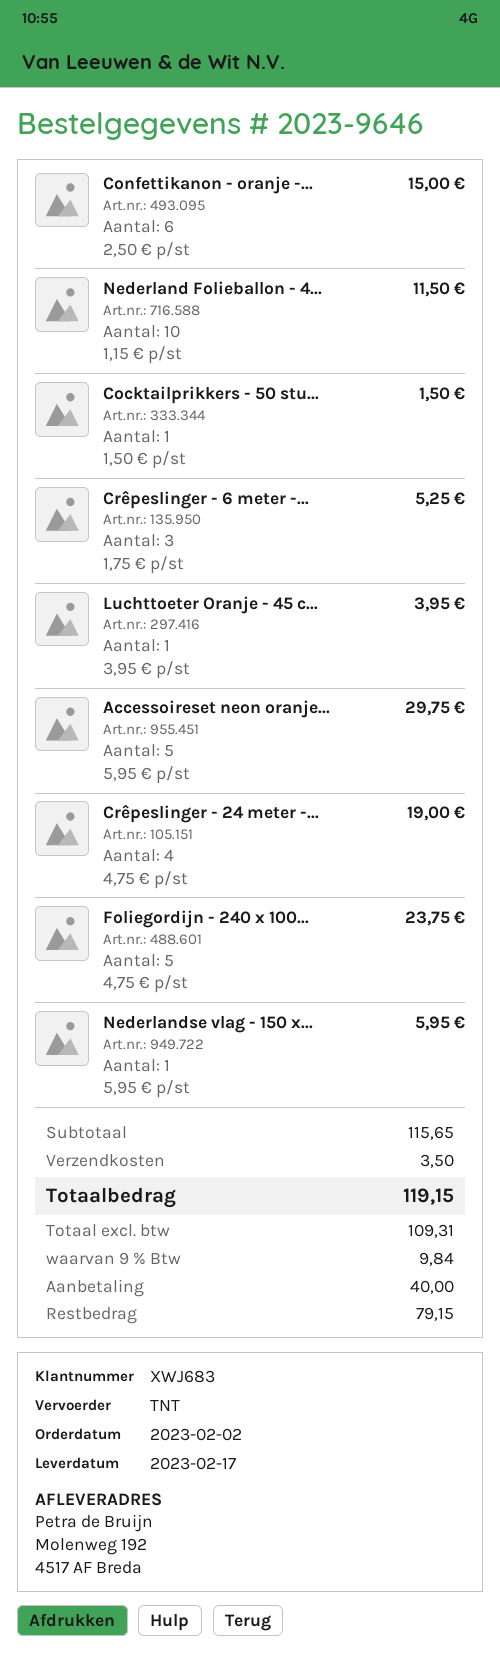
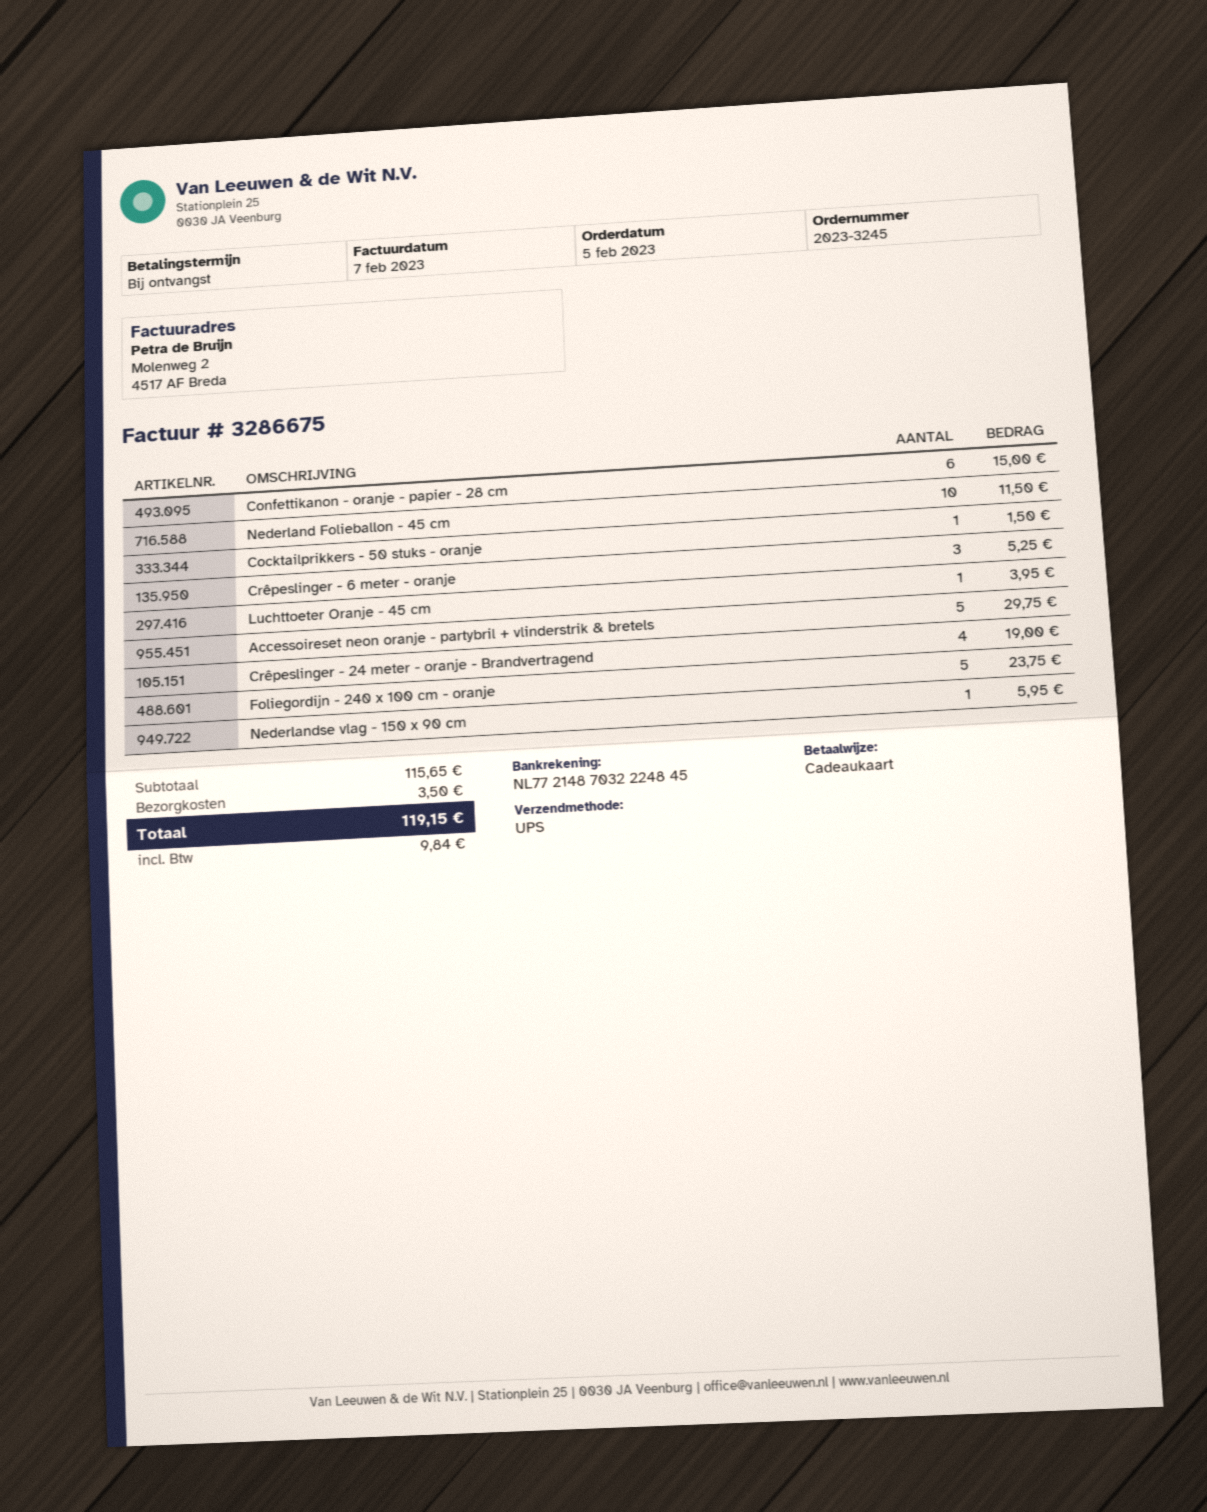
order number: 2023-9646 -> 2023-3245
order date: 2023-02-02 -> 2023-02-05
shipping method: TNT -> UPS

